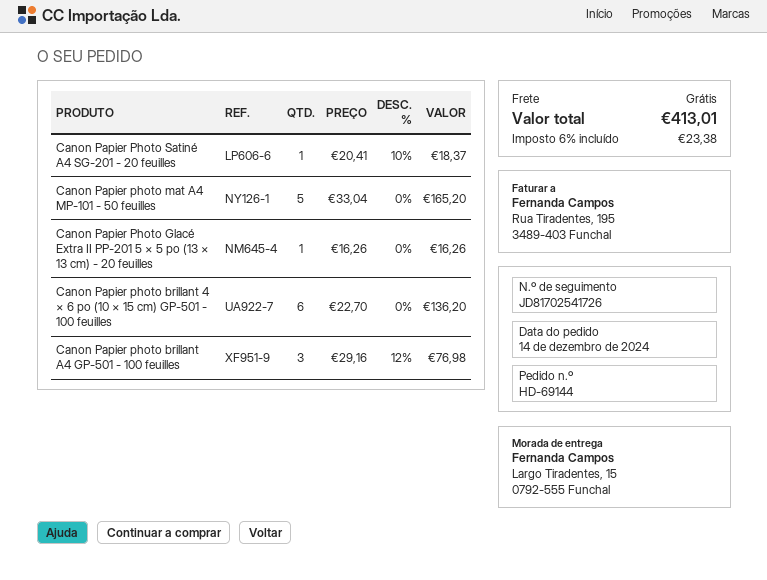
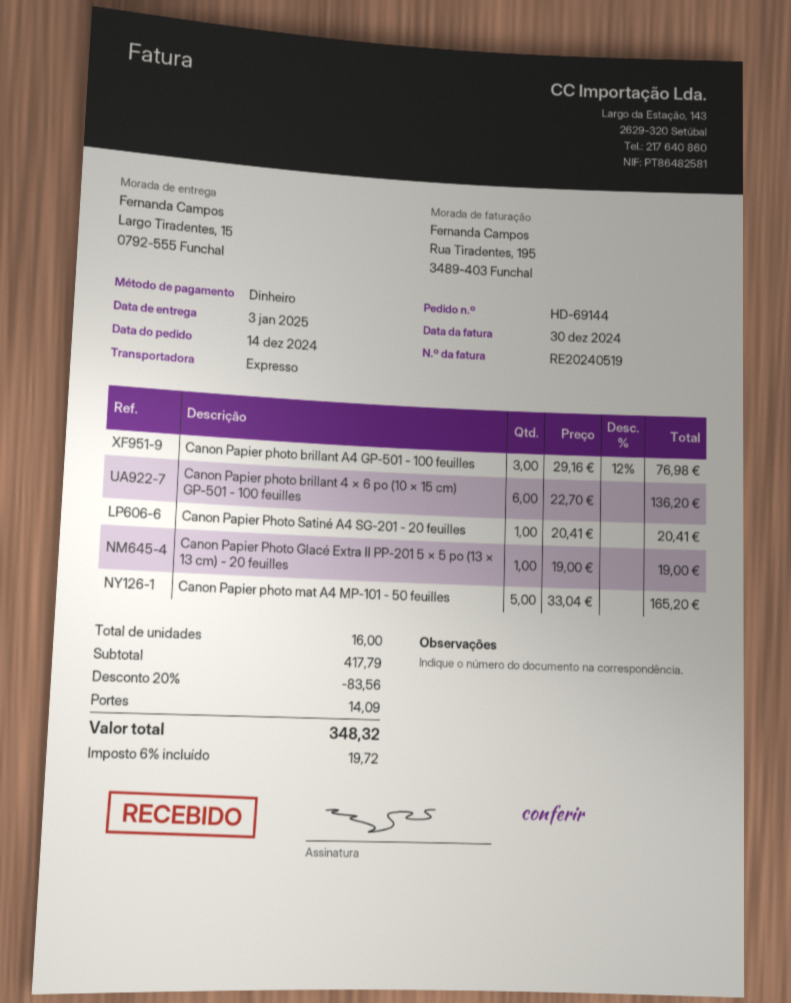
Canon Papier Photo Satiné A4 SG-201 - 20 feuilles: 1 x 20.41 - 10% = 18.37 -> 1 x 20.41 = 20.41
Canon Papier Photo Glacé Extra II PP-201 5 × 5 po (13 × 13 cm) - 20 feuilles: 1 x 16.26 = 16.26 -> 1 x 19.00 = 19.00
discount: none -> 20% = 83.56
shipping: 0.00 -> 14.09
tax: 6% = 23.38 -> 6% = 19.72
total: 413.01 -> 348.32

